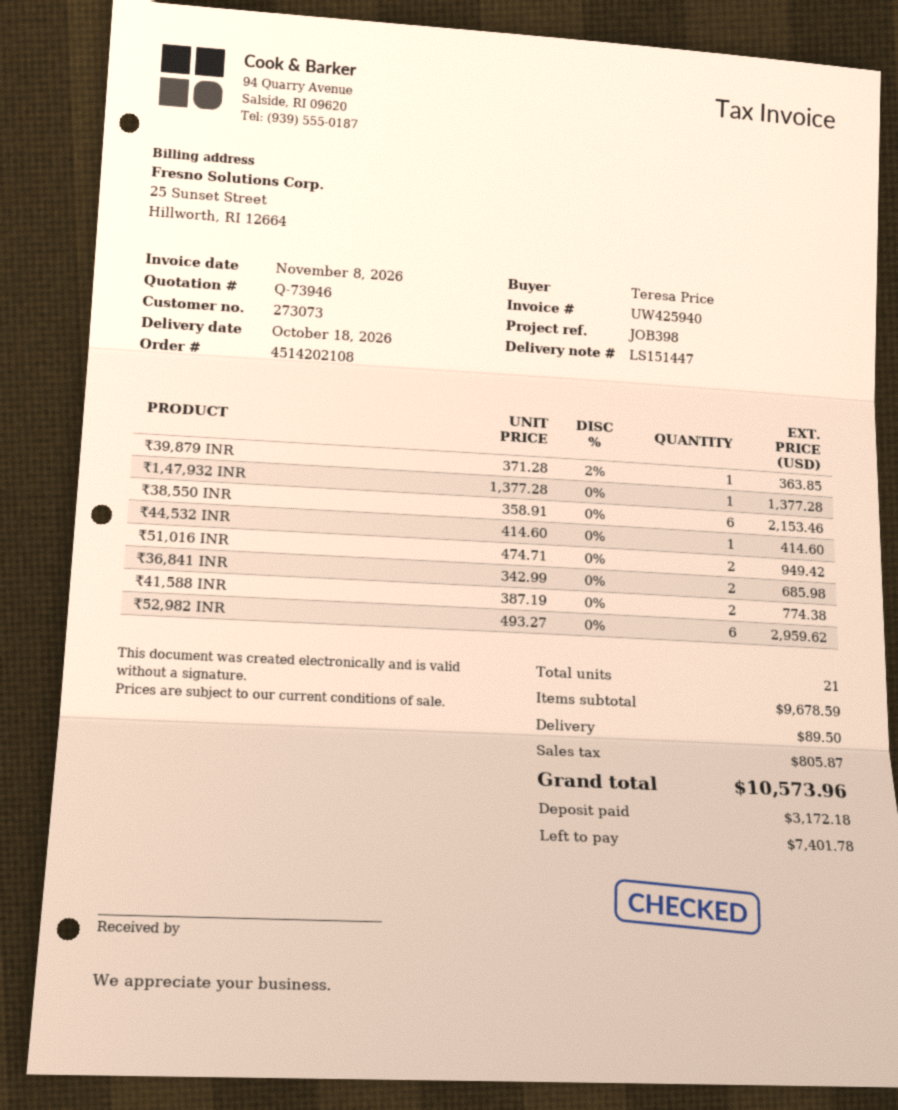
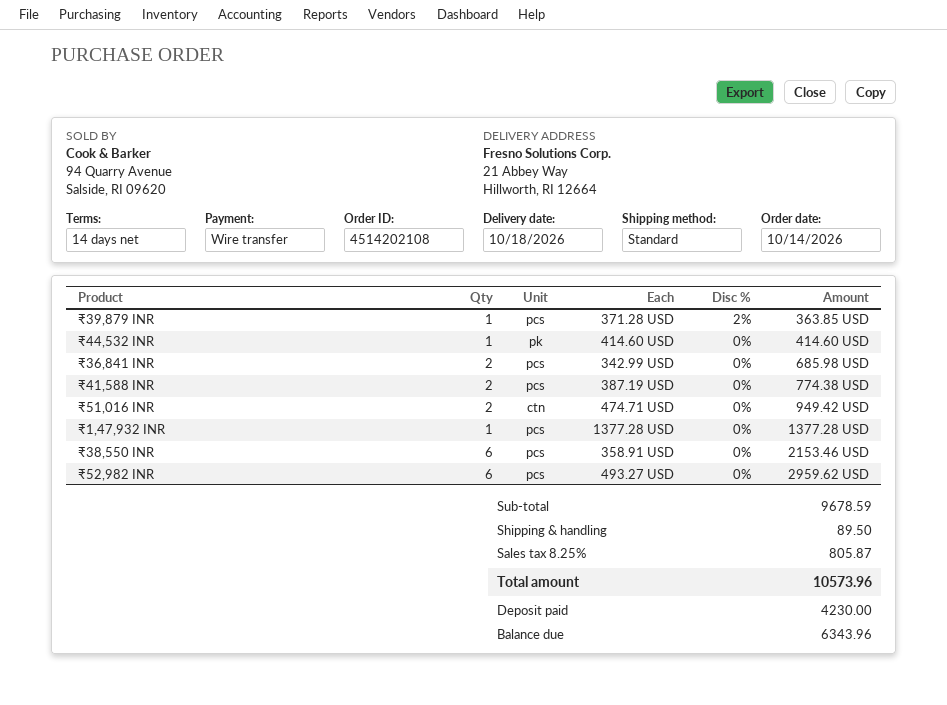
deposit: 3172.18 -> 4230.00
balance: 7401.78 -> 6343.96

